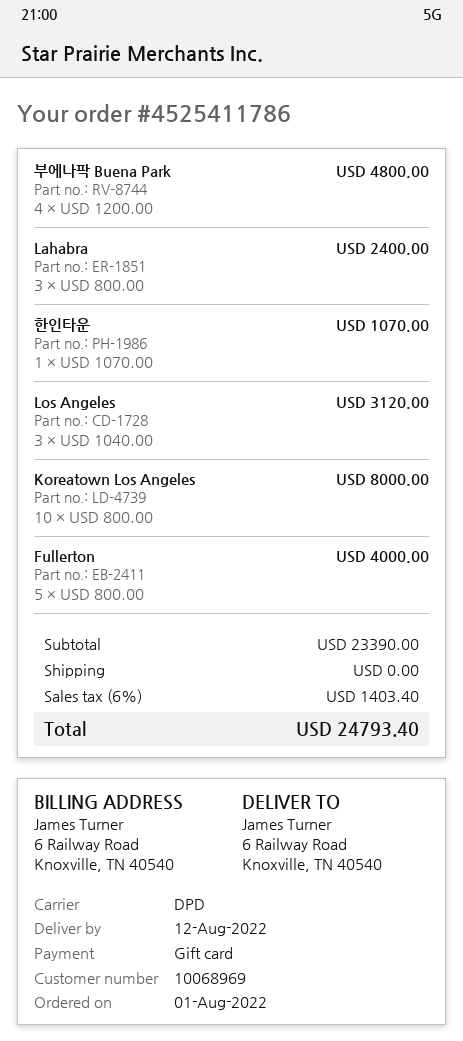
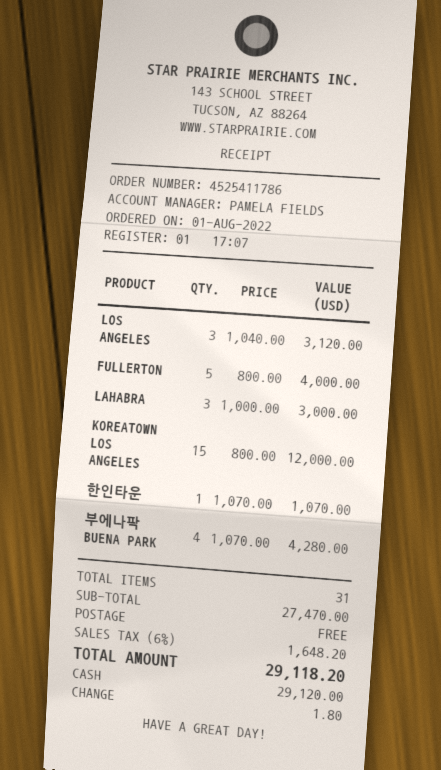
payment method: gift card -> cash
부에나팍 Buena Park: 4 x 1200.00 = 4800.00 -> 4 x 1070.00 = 4280.00
Lahabra: 3 x 800.00 = 2400.00 -> 3 x 1000.00 = 3000.00
Koreatown Los Angeles: 10 x 800.00 = 8000.00 -> 15 x 800.00 = 12000.00
subtotal: 23390.00 -> 27470.00
tax: 6% = 1403.40 -> 6% = 1648.20
total: 24793.40 -> 29118.20

